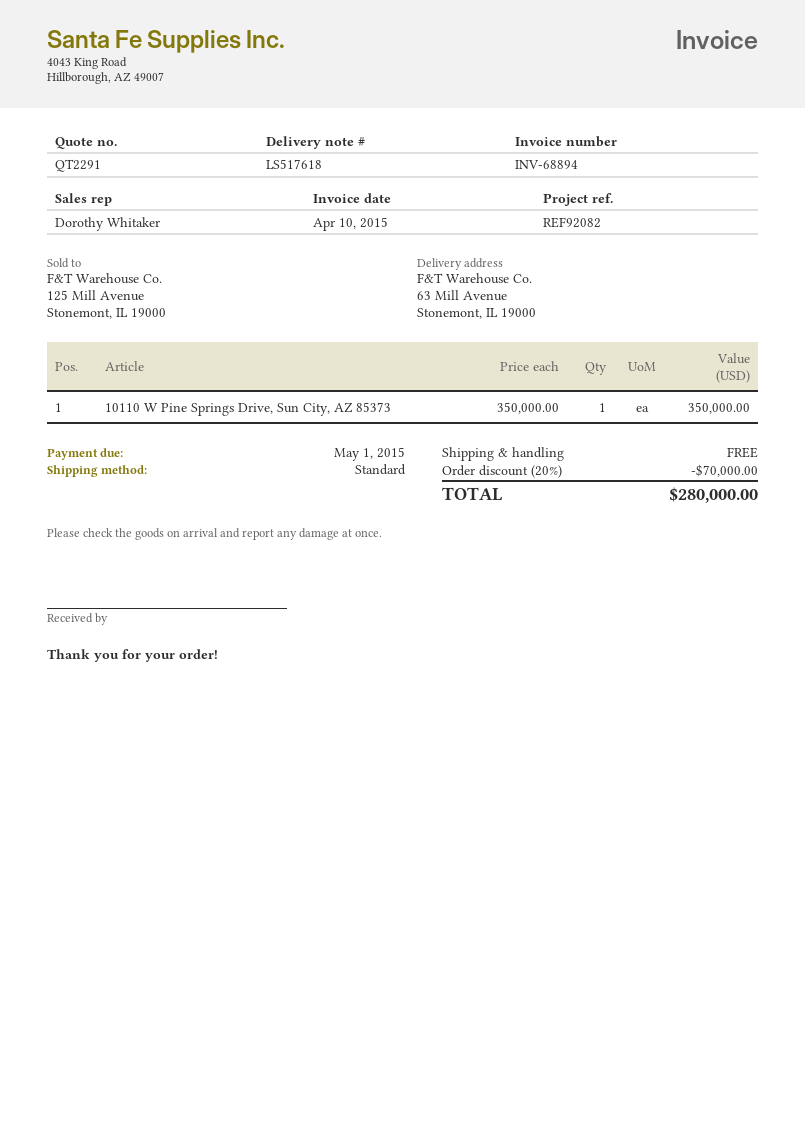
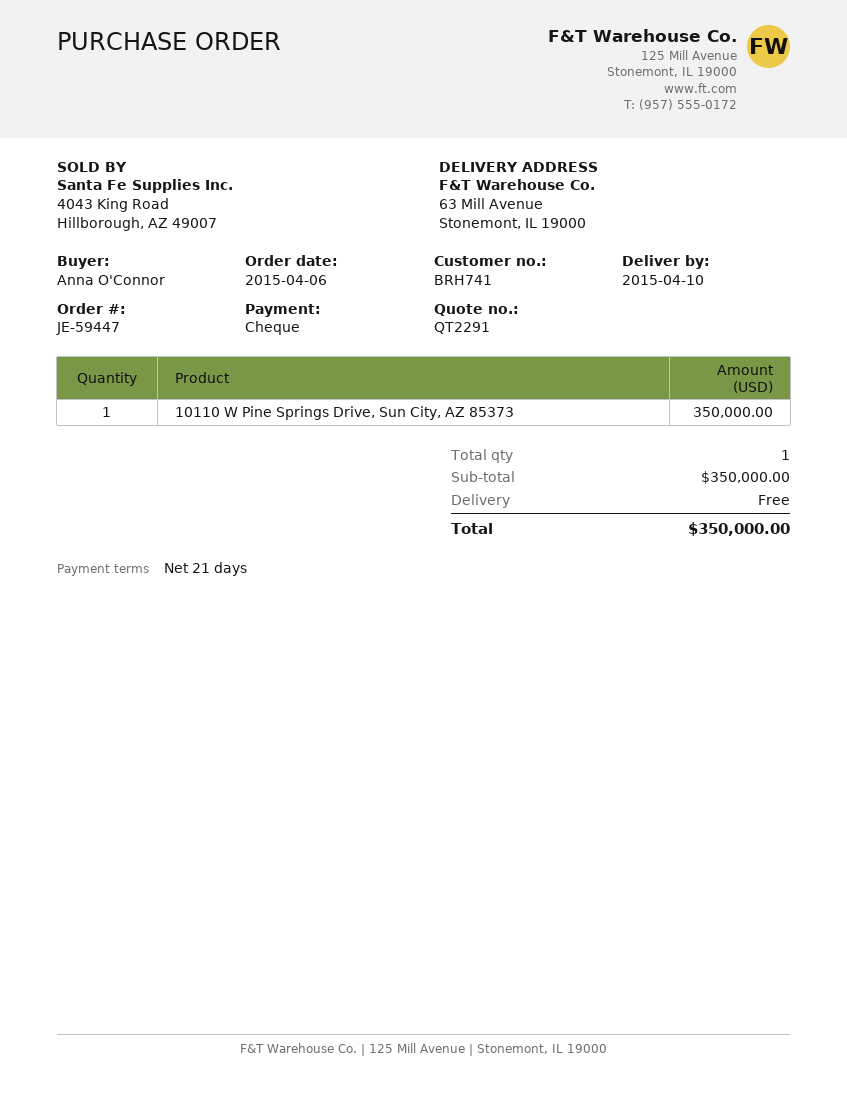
discount: 20% = 70000.00 -> none
total: 280000.00 -> 350000.00

